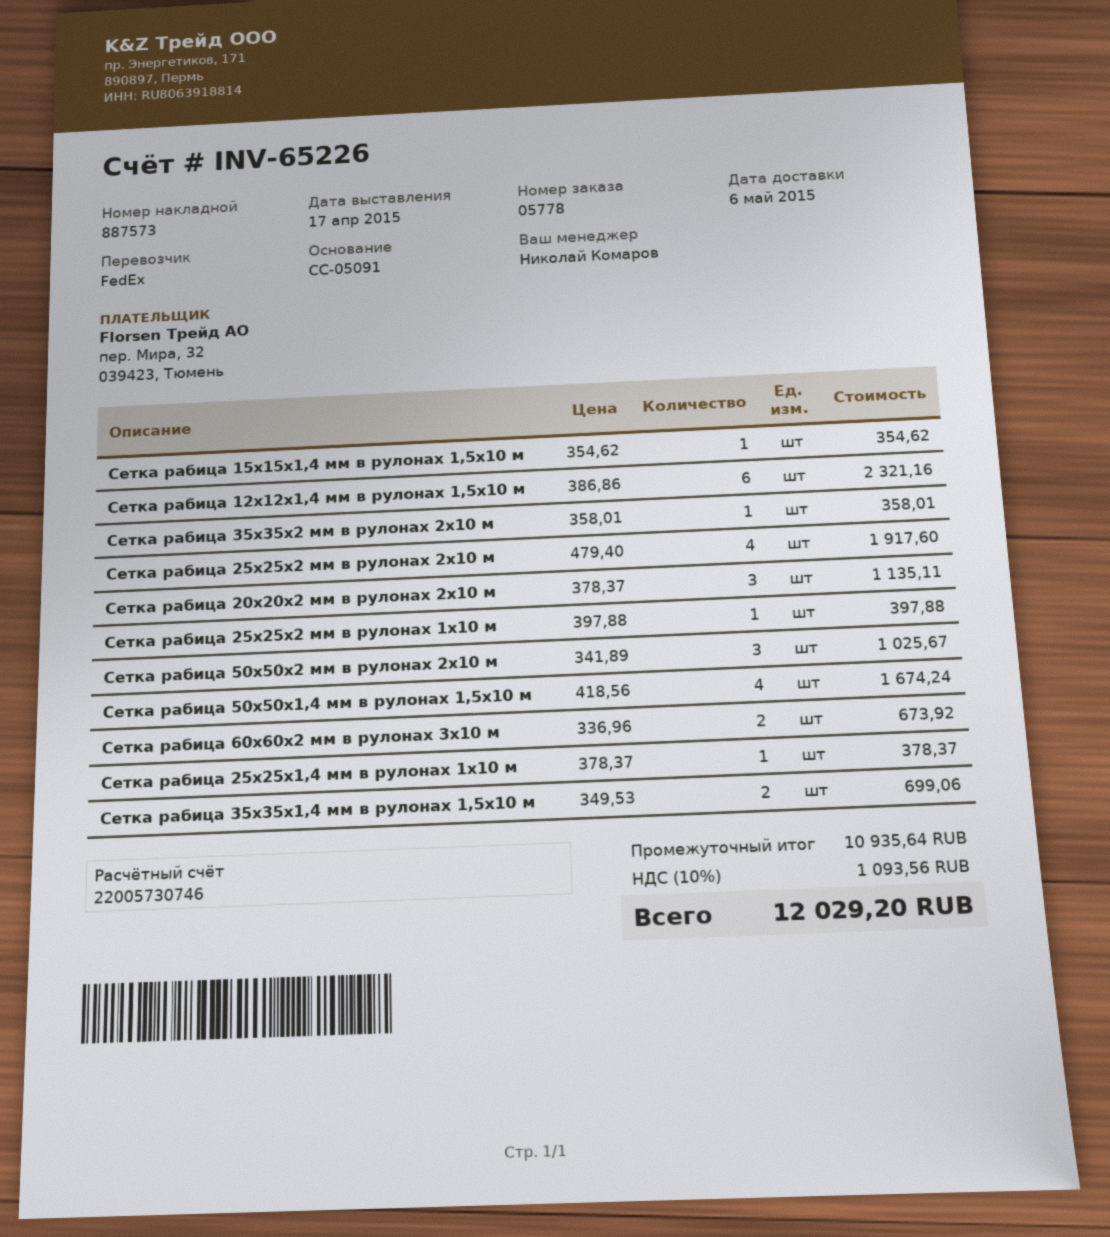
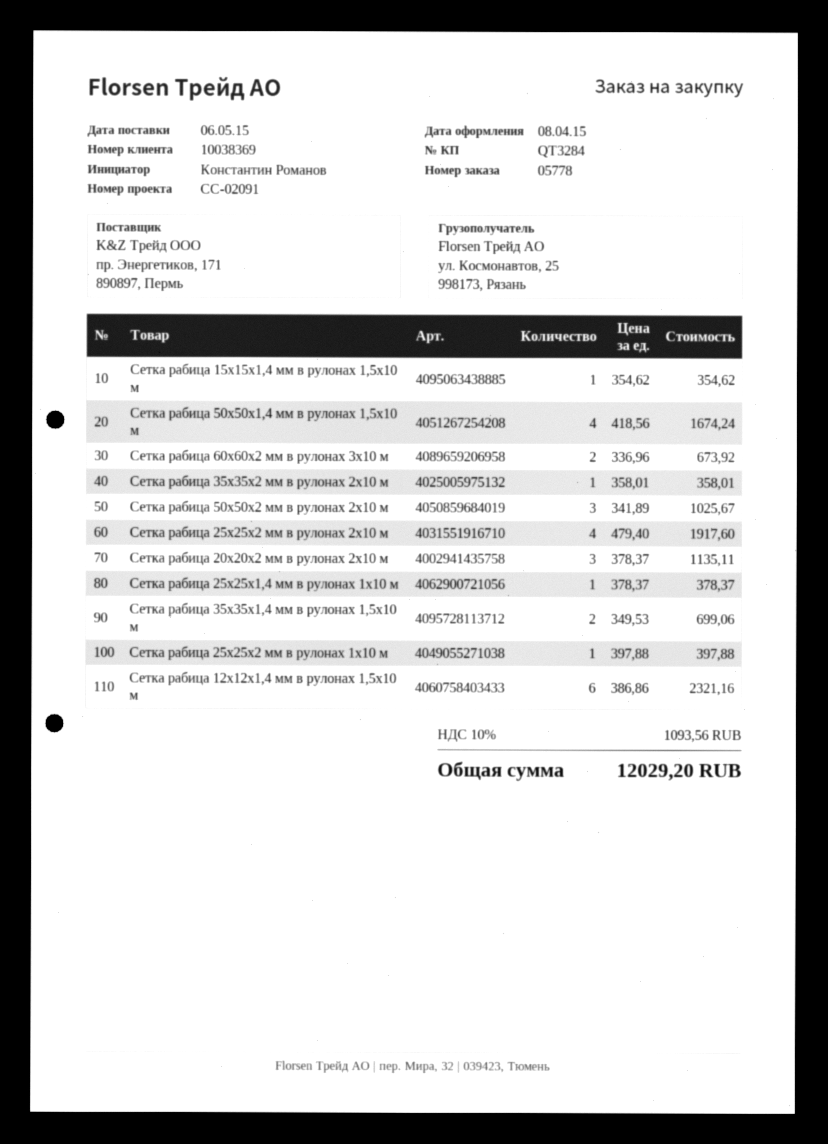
reference: CC-05091 -> CC-02091

